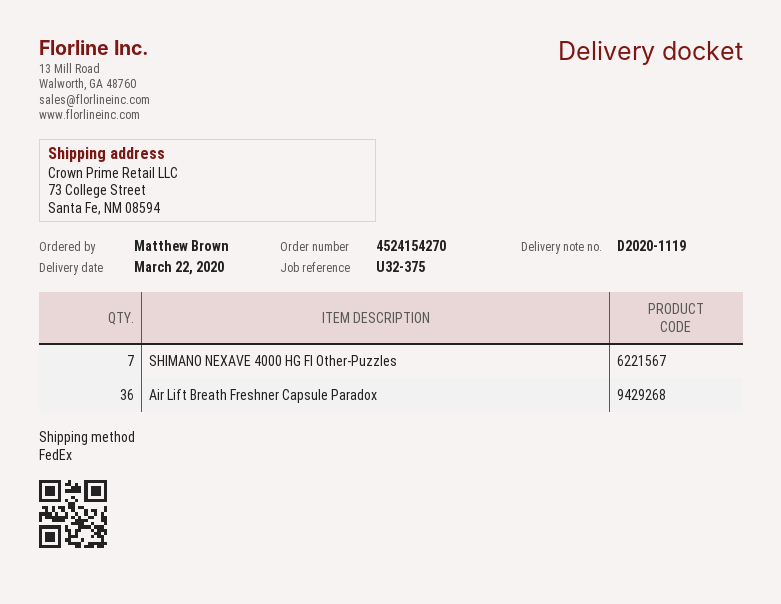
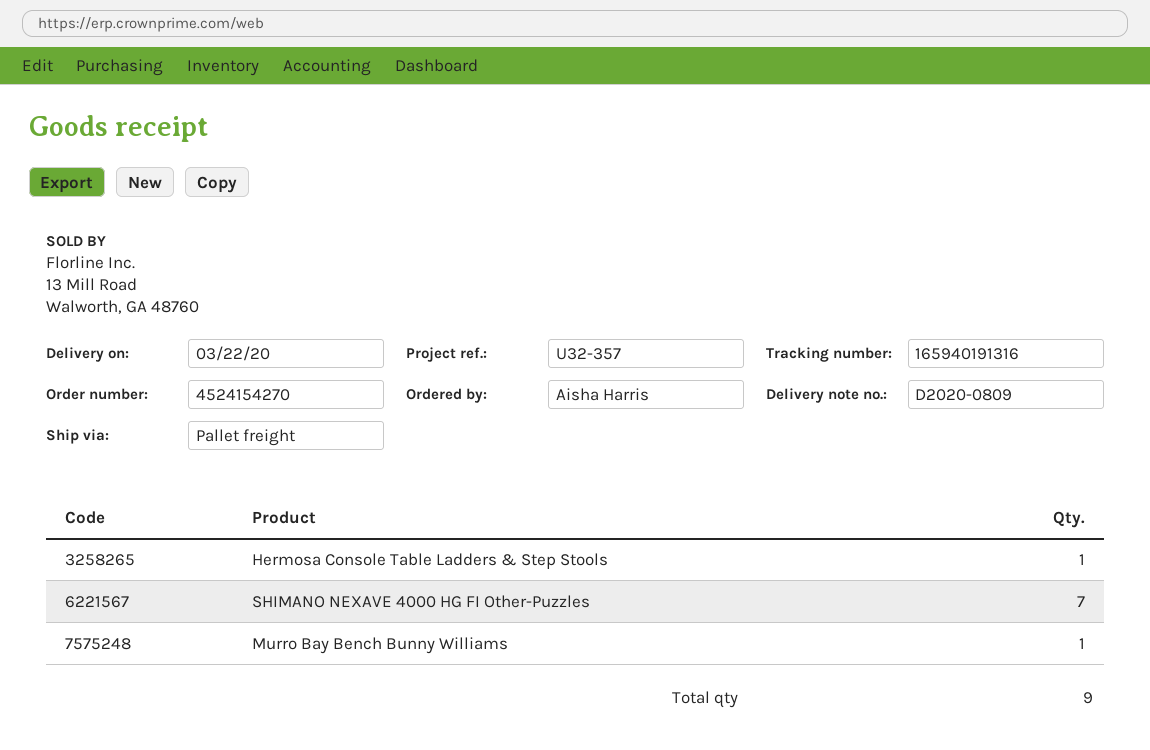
delivery note number: D2020-1119 -> D2020-0809
reference: U32-375 -> U32-357
ordered by: Matthew Brown -> Aisha Harris
shipping method: FedEx -> pallet freight
Air Lift Breath Freshner Capsule Paradox: 36 -> none
Hermosa Console Table Ladders & Step Stools: none -> 1
Murro Bay Bench Bunny Williams: none -> 1

